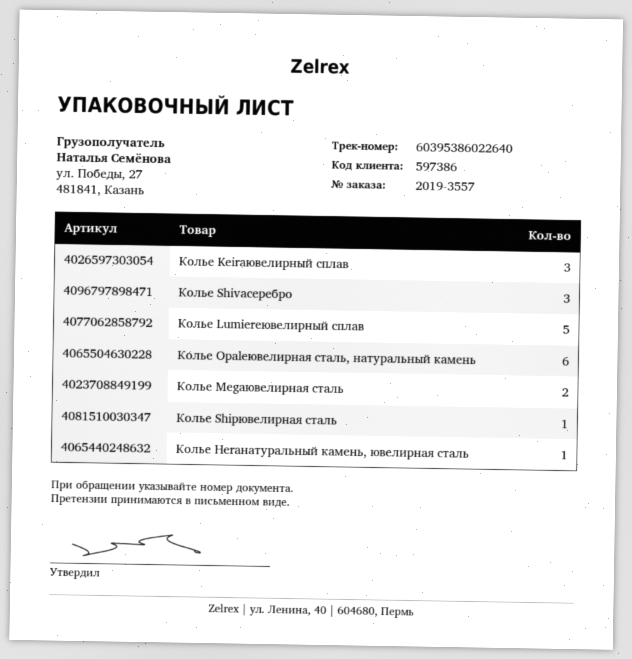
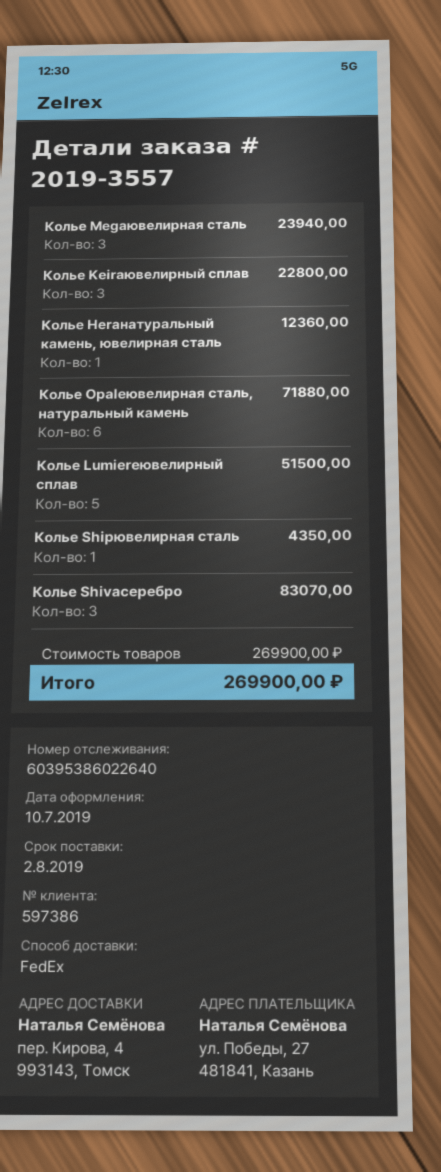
ship to: ул. Победы, 27, 481841, Казань -> пер. Кирова, 4, 993143, Томск
Колье Megaювелирная сталь: 2 -> 3

